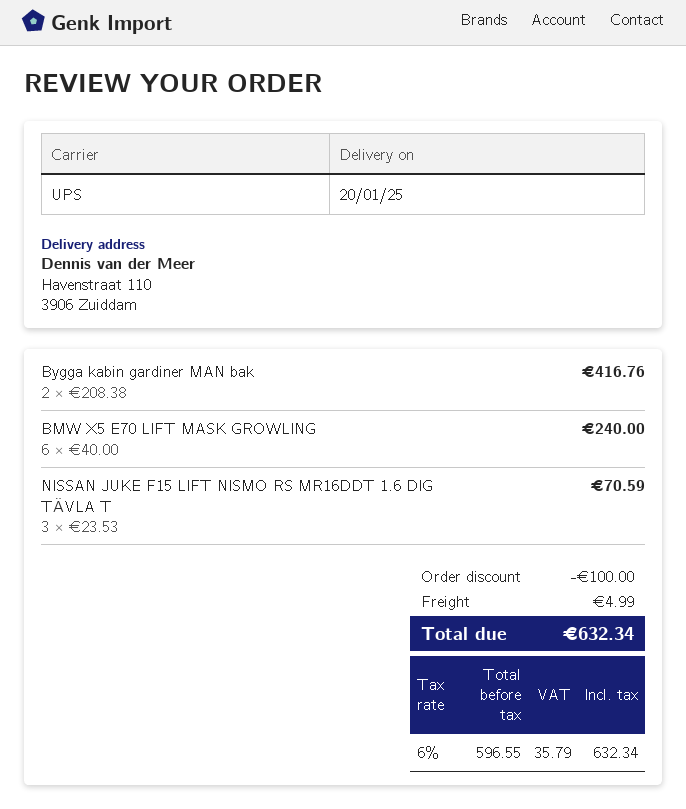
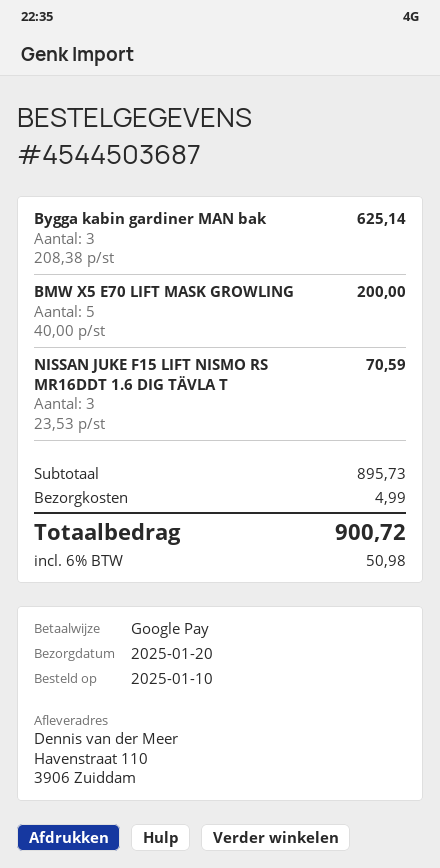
Bygga kabin gardiner MAN bak: 2 x 208.38 = 416.76 -> 3 x 208.38 = 625.14
BMW X5 E70 LIFT MASK GROWLING: 6 x 40.00 = 240.00 -> 5 x 40.00 = 200.00
discount: 100.00 -> none
tax: 6% = 35.79 -> 6% = 50.98
total: 632.34 -> 900.72

